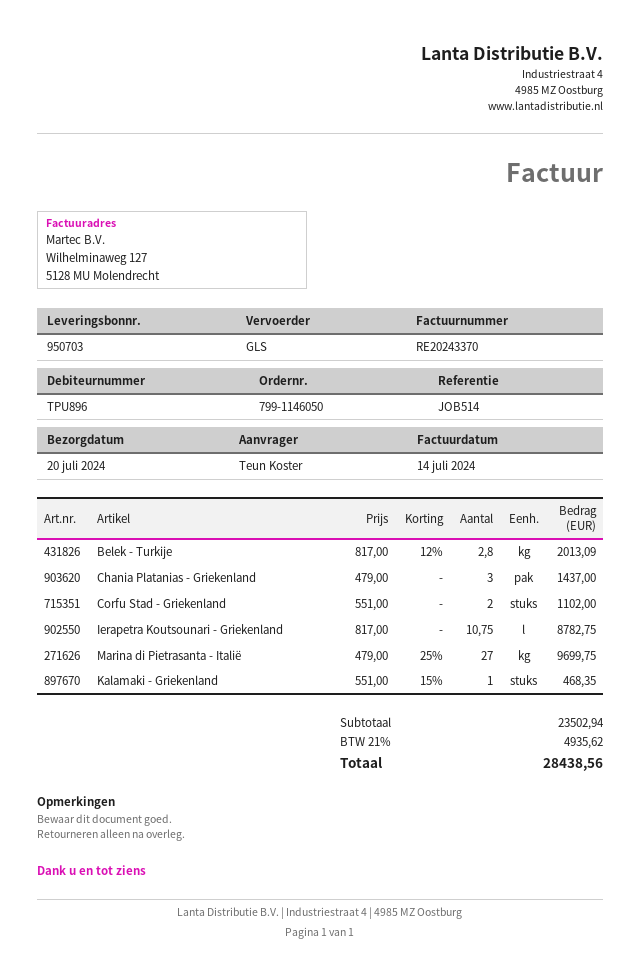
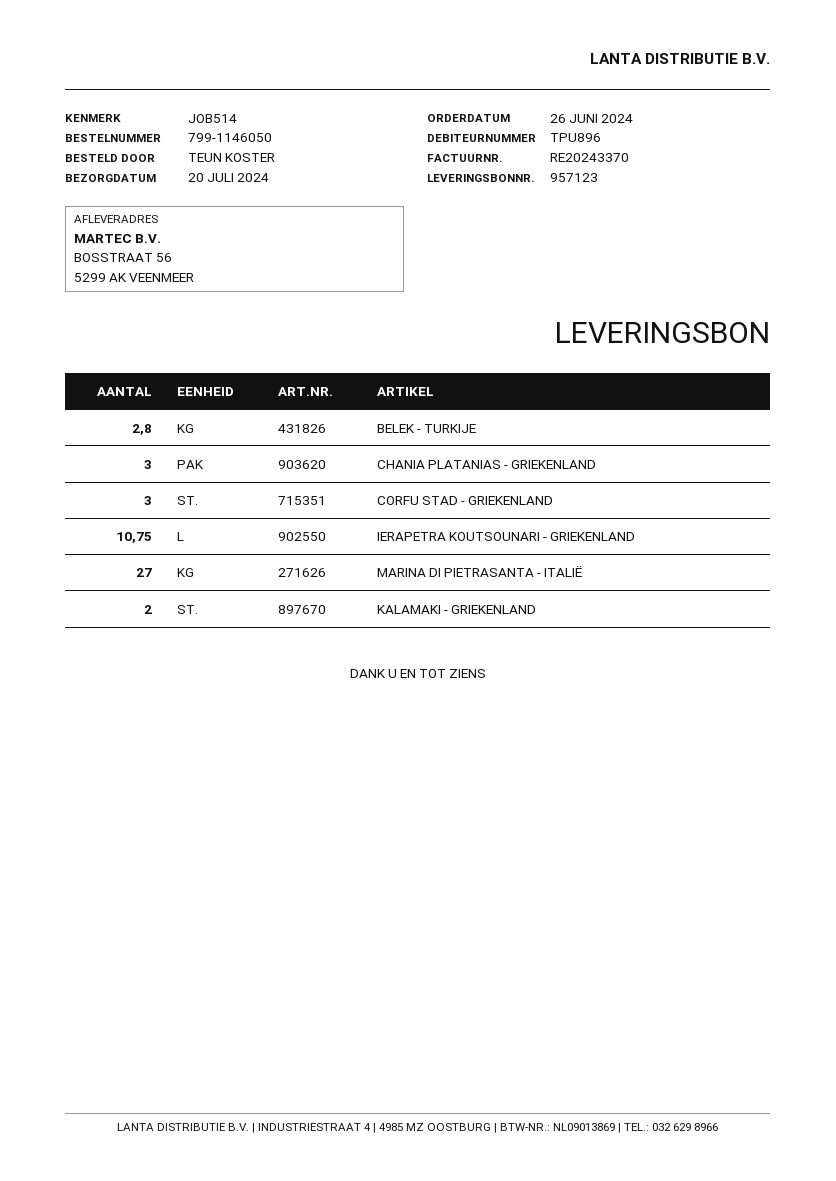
delivery note number: 950703 -> 957123
Corfu Stad - Griekenland: 2 -> 3
Kalamaki - Griekenland: 1 -> 2

